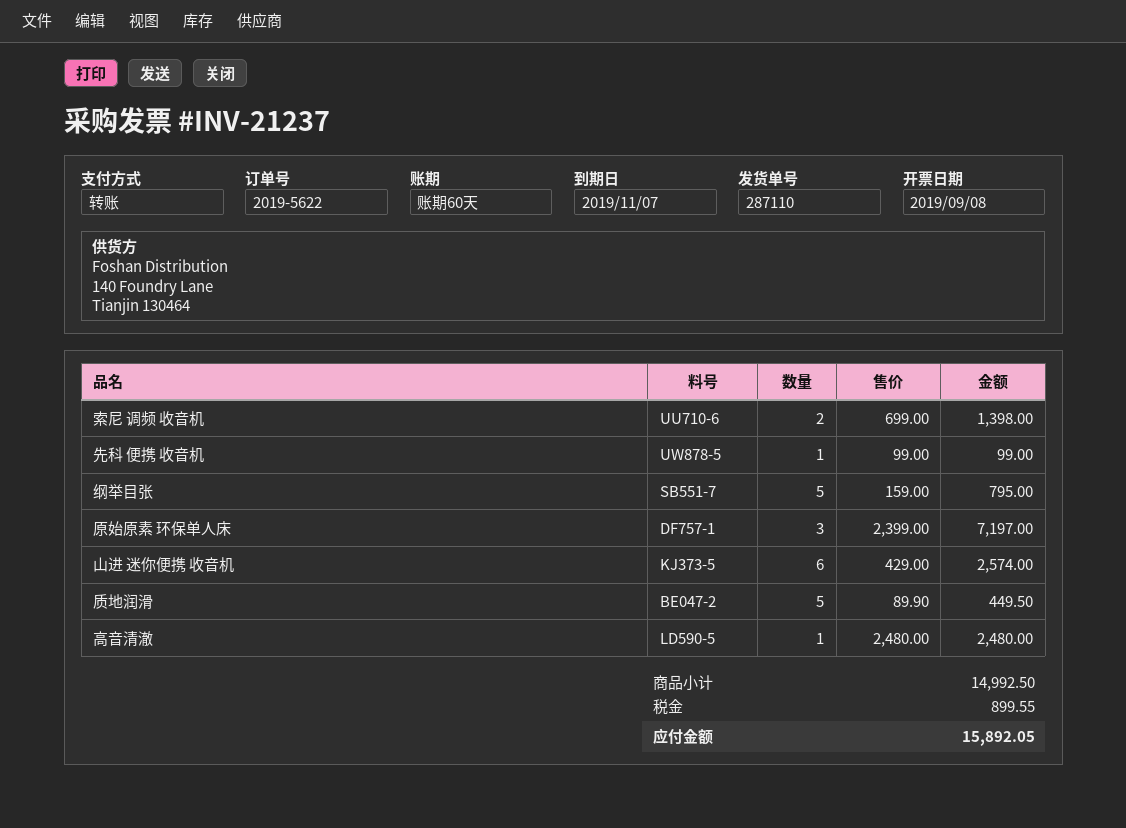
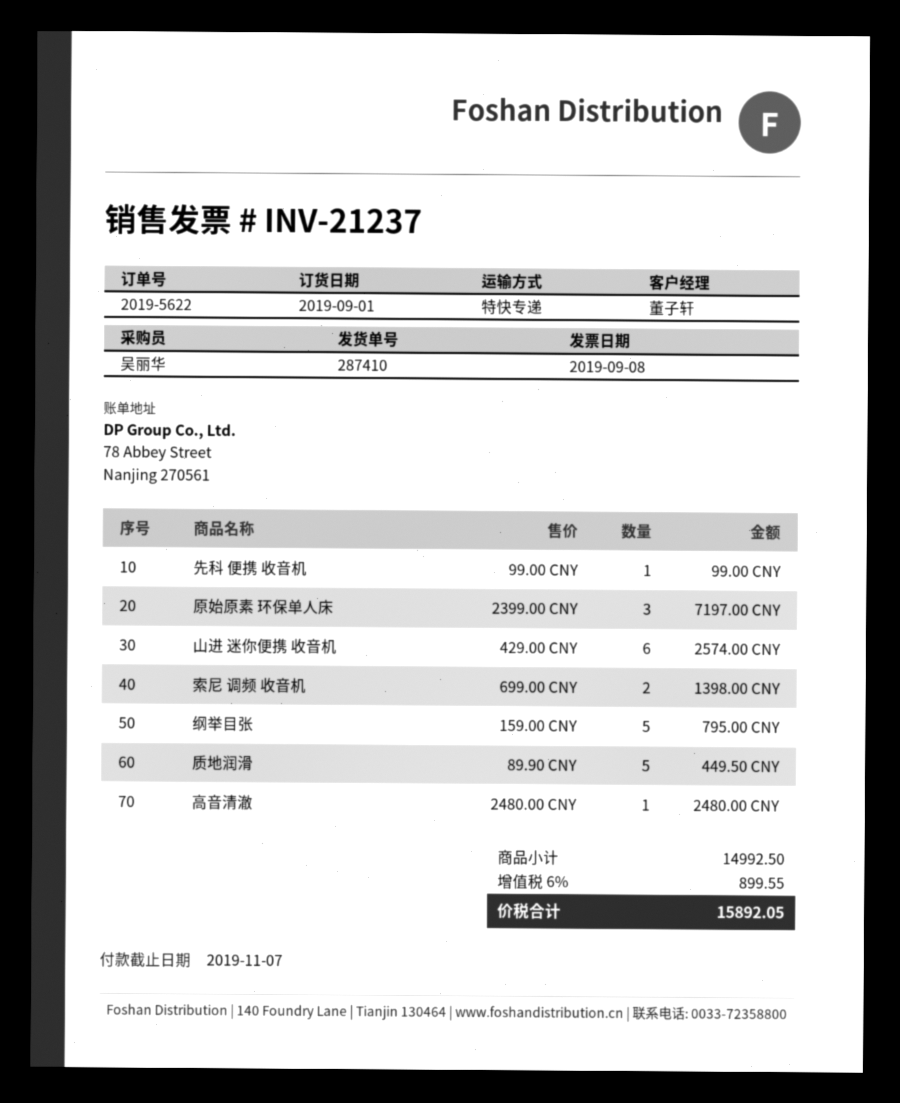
delivery note number: 287110 -> 287410

